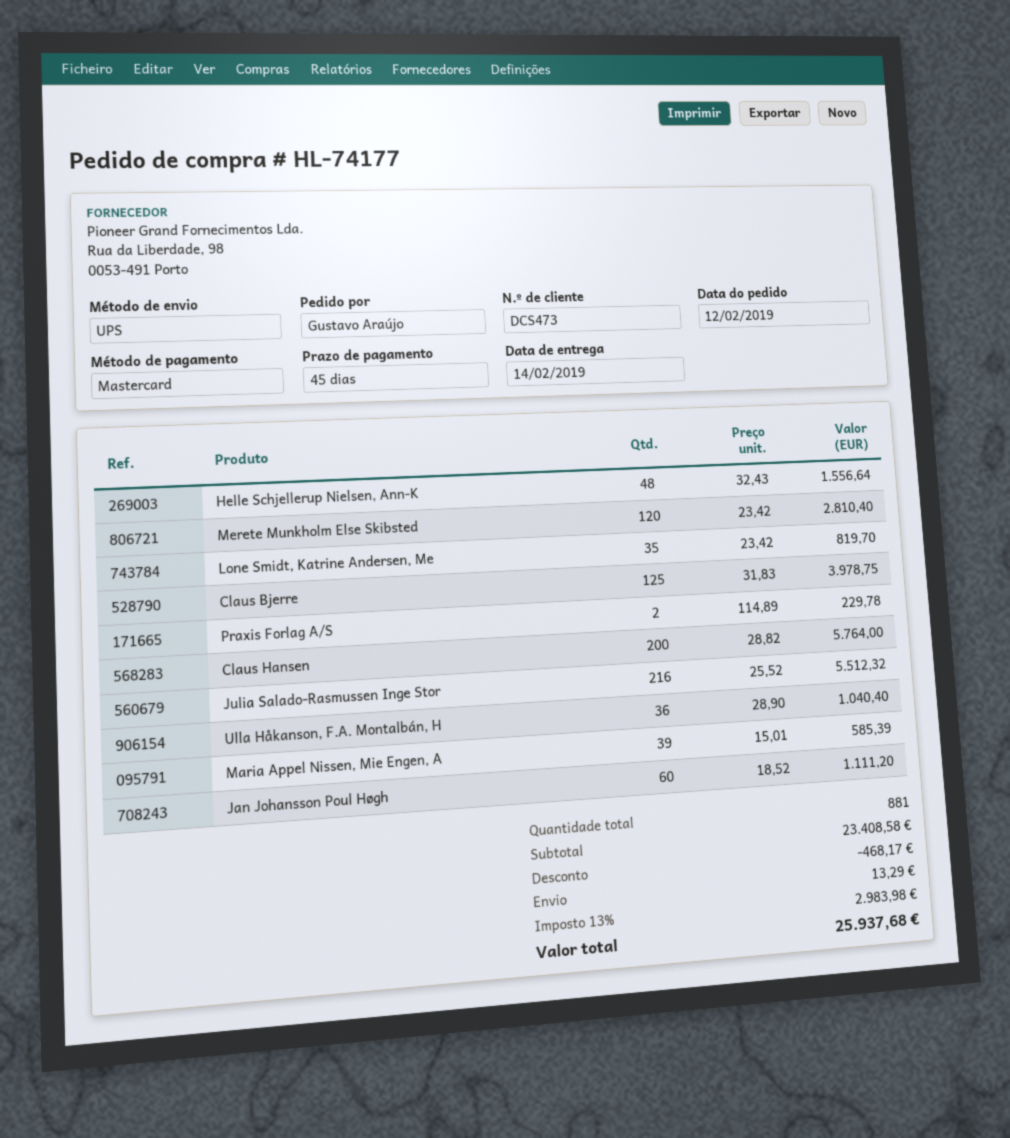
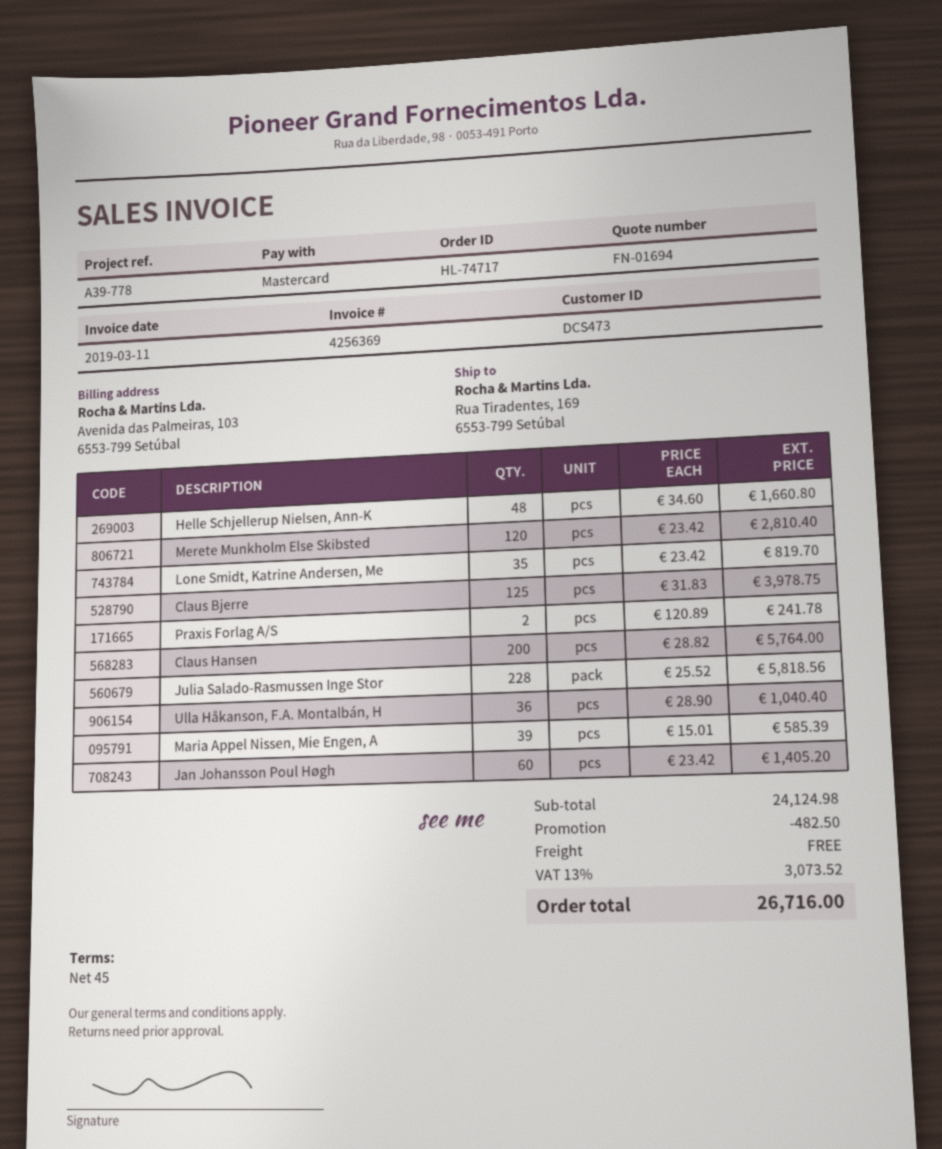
order number: HL-74177 -> HL-74717
Helle Schjellerup Nielsen, Ann-K: 48 x 32.43 = 1556.64 -> 48 x 34.60 = 1660.80
Praxis Forlag A/S: 2 x 114.89 = 229.78 -> 2 x 120.89 = 241.78
Julia Salado-Rasmussen Inge Stor: 216 x 25.52 = 5512.32 -> 228 x 25.52 = 5818.56
Jan Johansson Poul Høgh: 60 x 18.52 = 1111.20 -> 60 x 23.42 = 1405.20
subtotal: 23408.58 -> 24124.98
discount: 468.17 -> 482.50
shipping: 13.29 -> 0.00
tax: 13% = 2983.98 -> 13% = 3073.52
total: 25937.68 -> 26716.00

